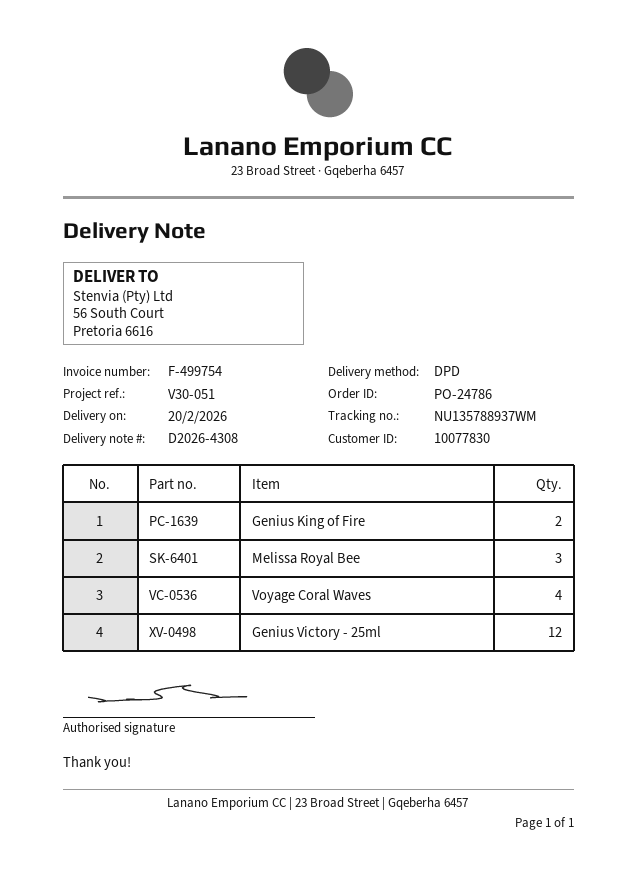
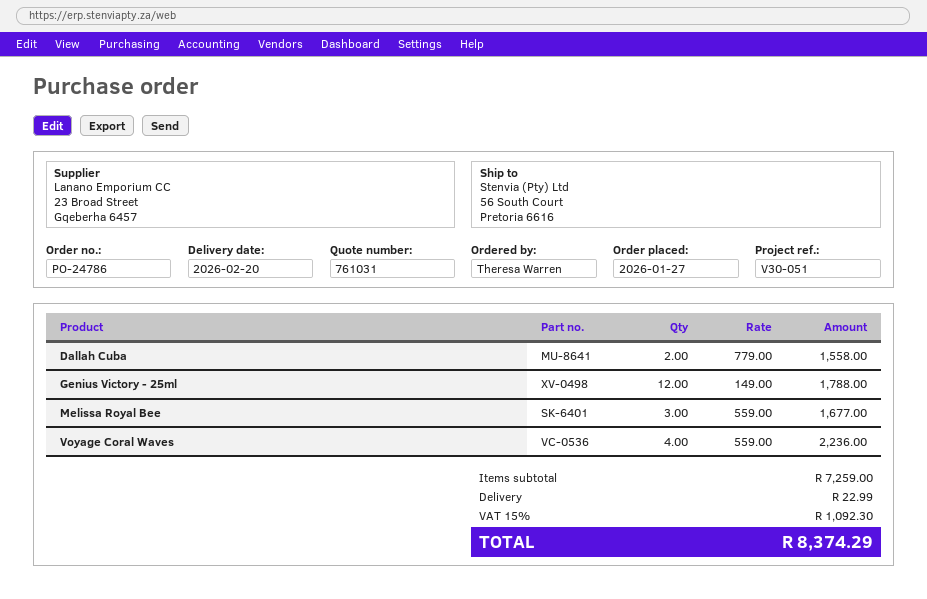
Genius King of Fire: 2 -> none
Dallah Cuba: none -> 2

